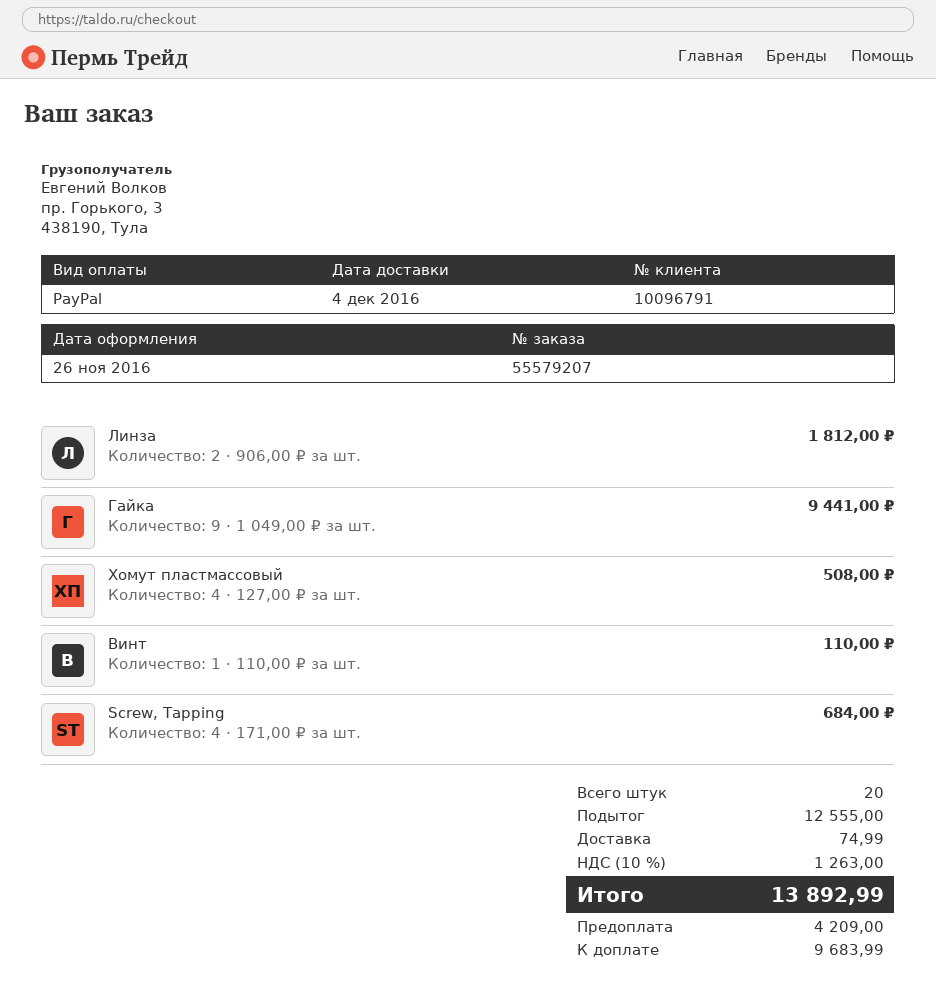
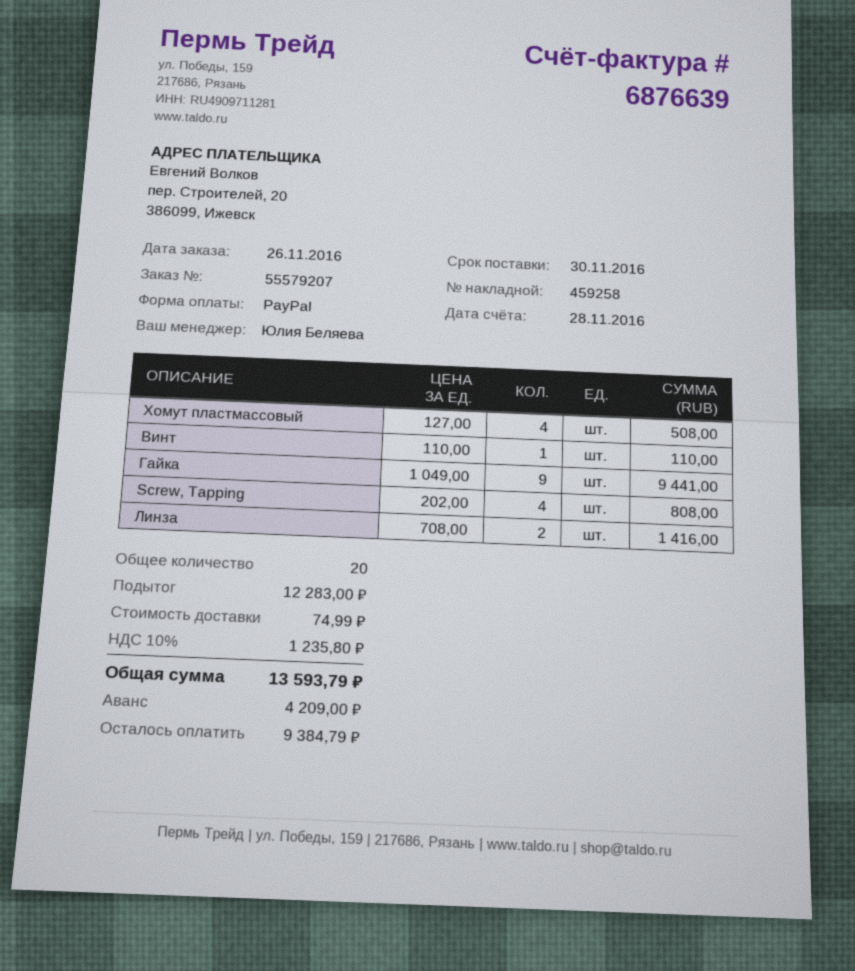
delivery date: 2016-12-04 -> 2016-11-30
Линза: 2 x 906.00 = 1812.00 -> 2 x 708.00 = 1416.00
Screw, Tapping: 4 x 171.00 = 684.00 -> 4 x 202.00 = 808.00
subtotal: 12555.00 -> 12283.00
tax: 10% = 1263.00 -> 10% = 1235.80
total: 13892.99 -> 13593.79
balance: 9683.99 -> 9384.79

